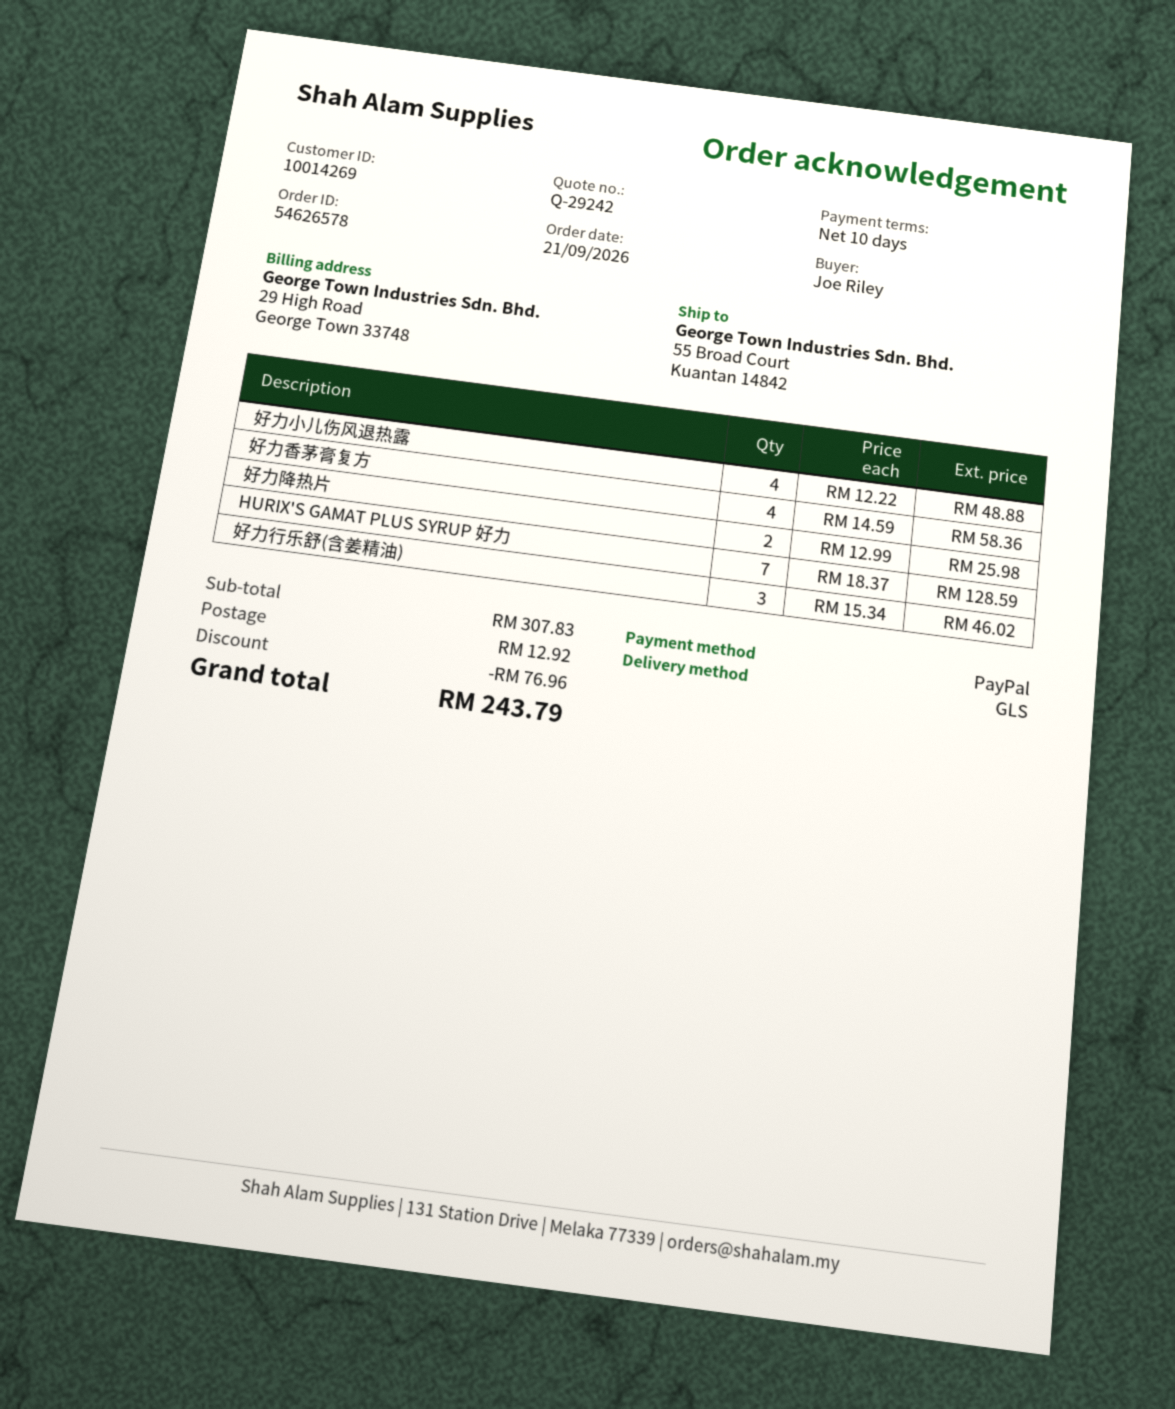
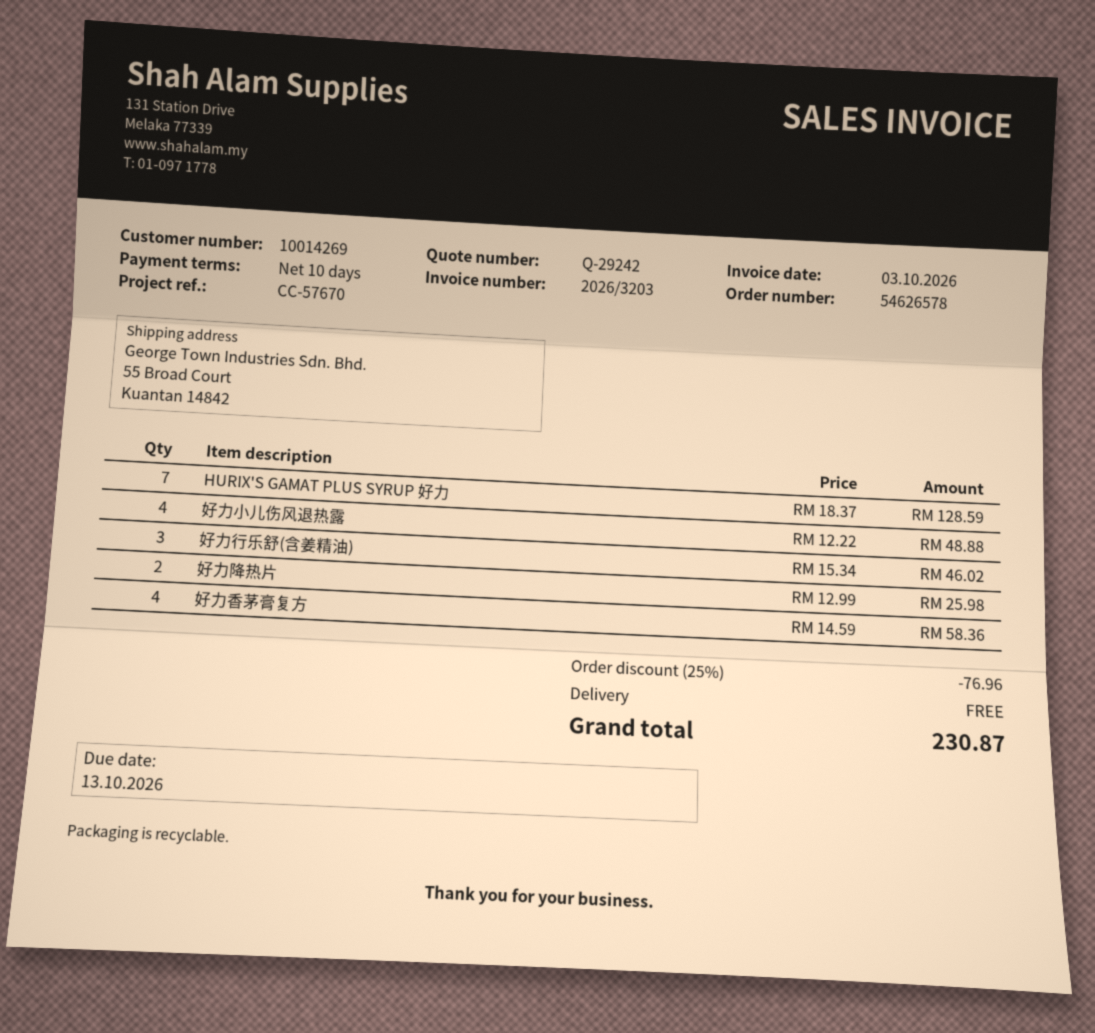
shipping: 12.92 -> 0.00
total: 243.79 -> 230.87

